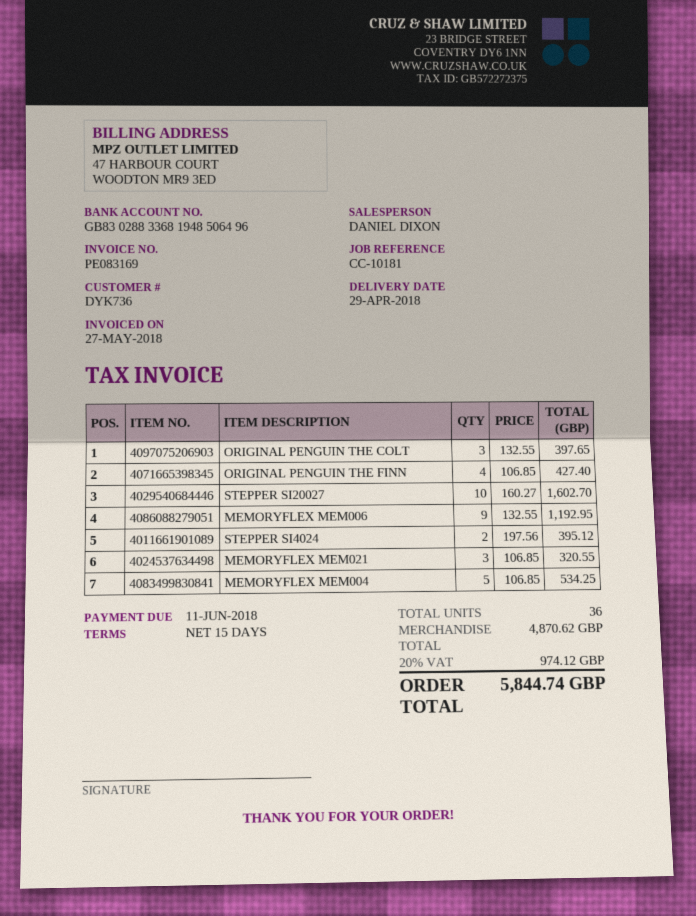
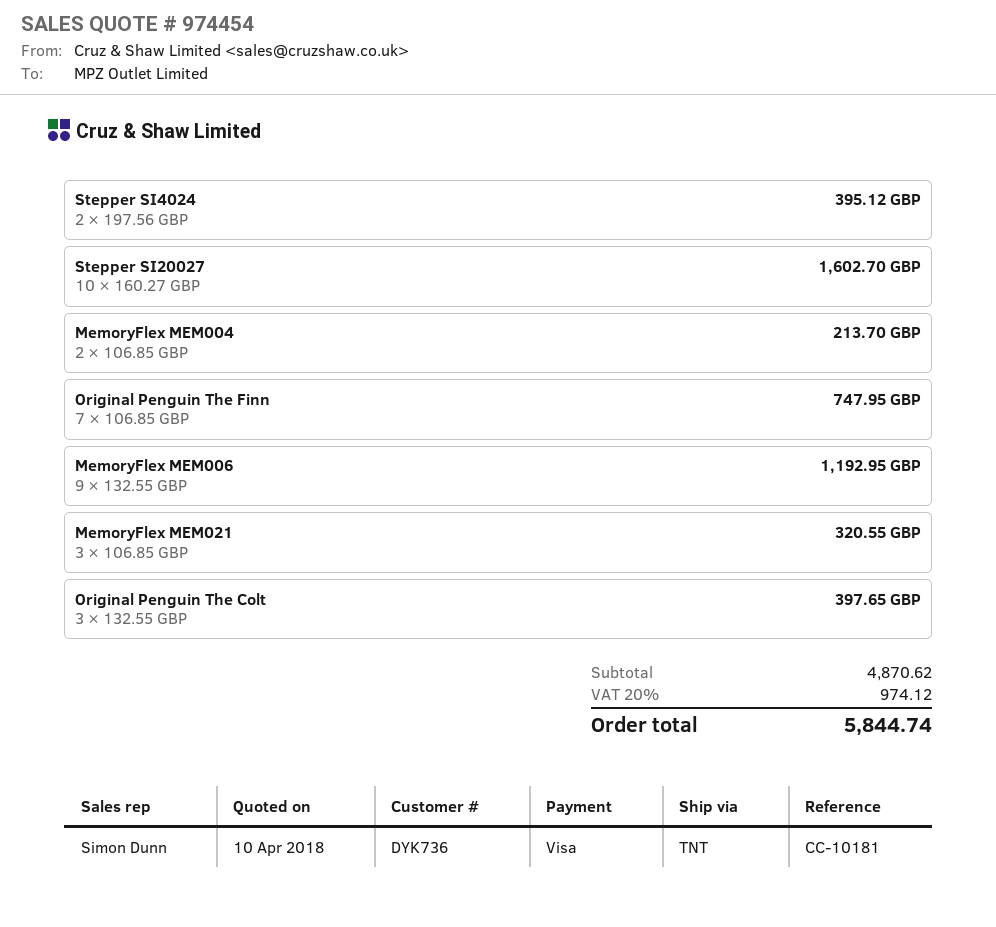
sales rep: DANIEL DIXON -> Simon Dunn
ORIGINAL PENGUIN THE FINN: 4 x 106.85 = 427.40 -> 7 x 106.85 = 747.95
MEMORYFLEX MEM004: 5 x 106.85 = 534.25 -> 2 x 106.85 = 213.70

